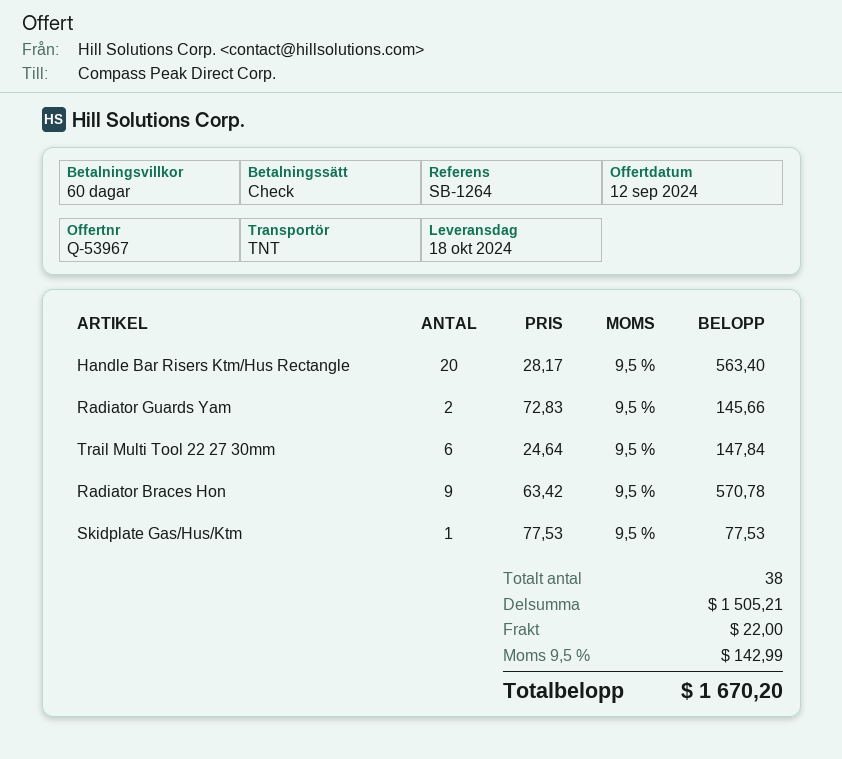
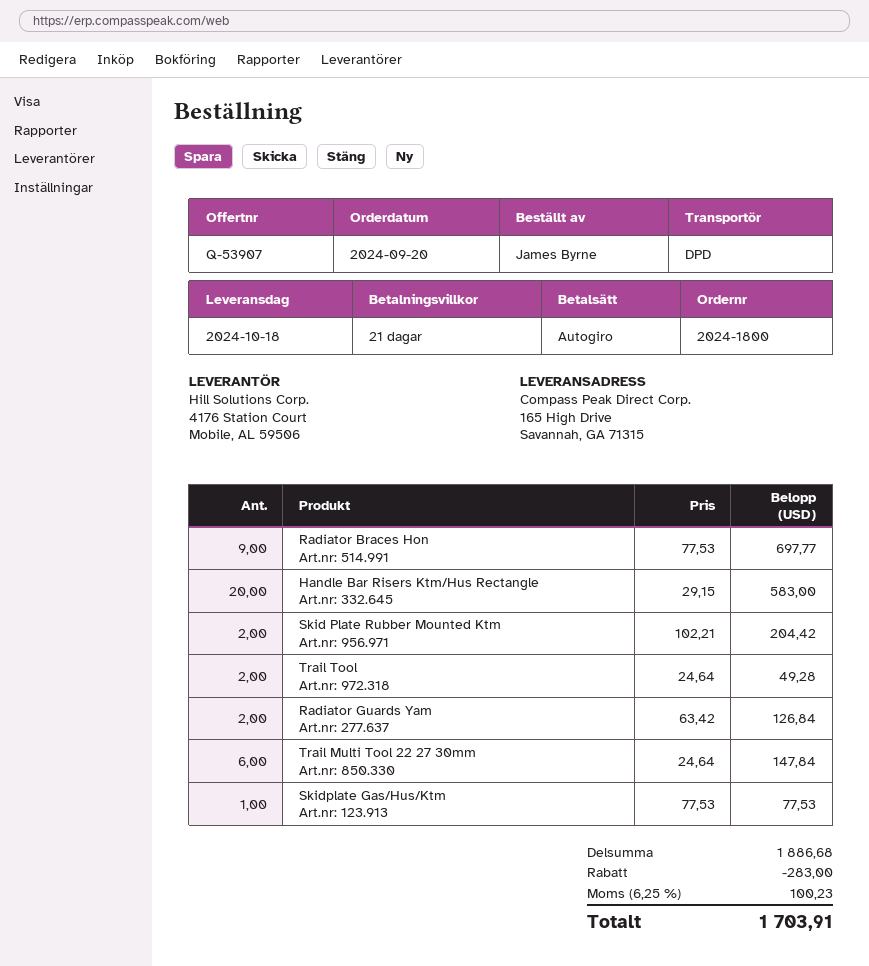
quote number: Q-53967 -> Q-53907
payment terms: 60 days -> 21 days
payment method: cheque -> direct debit
shipping method: TNT -> DPD
Handle Bar Risers Ktm/Hus Rectangle: 20 x 28.17 = 563.40 -> 20 x 29.15 = 583.00
Radiator Guards Yam: 2 x 72.83 = 145.66 -> 2 x 63.42 = 126.84
Radiator Braces Hon: 9 x 63.42 = 570.78 -> 9 x 77.53 = 697.77
Skid Plate Rubber Mounted Ktm: none -> 2 x 102.21 = 204.42
Trail Tool: none -> 2 x 24.64 = 49.28
subtotal: 1505.21 -> 1886.68
discount: none -> 283.00
shipping: 22.00 -> none
tax: 9.5% = 142.99 -> 6.25% = 100.23
total: 1670.20 -> 1703.91

